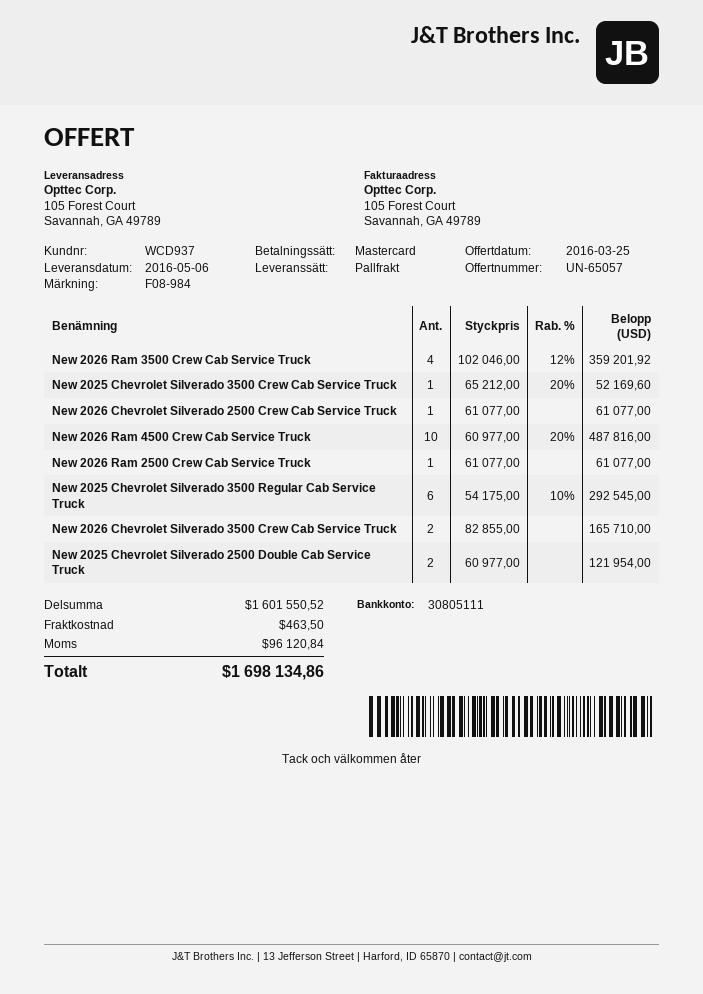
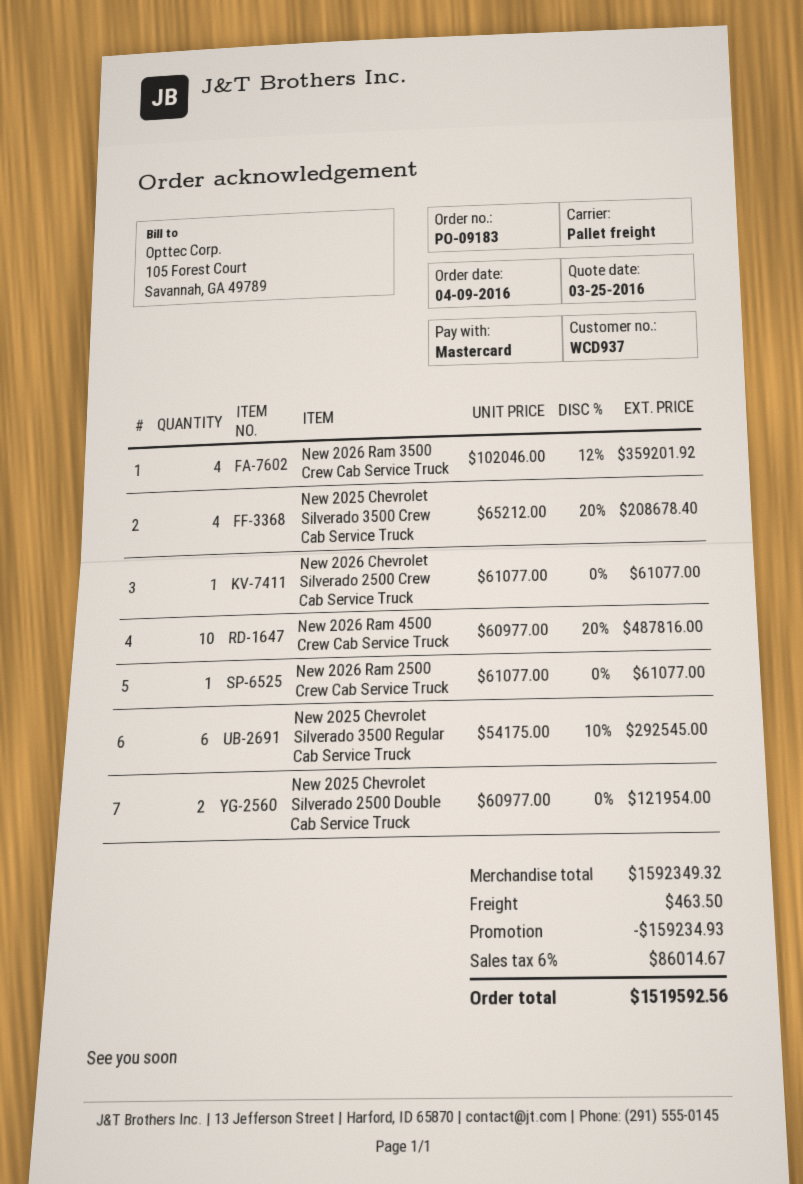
New 2025 Chevrolet Silverado 3500 Crew Cab Service Truck: 1 x 65212.00 - 20% = 52169.60 -> 4 x 65212.00 - 20% = 208678.40
New 2026 Chevrolet Silverado 3500 Crew Cab Service Truck: 2 x 82855.00 = 165710.00 -> none
subtotal: 1601550.52 -> 1592349.32
discount: none -> 159234.93
tax: 96120.84 -> 86014.67
total: 1698134.86 -> 1519592.56

